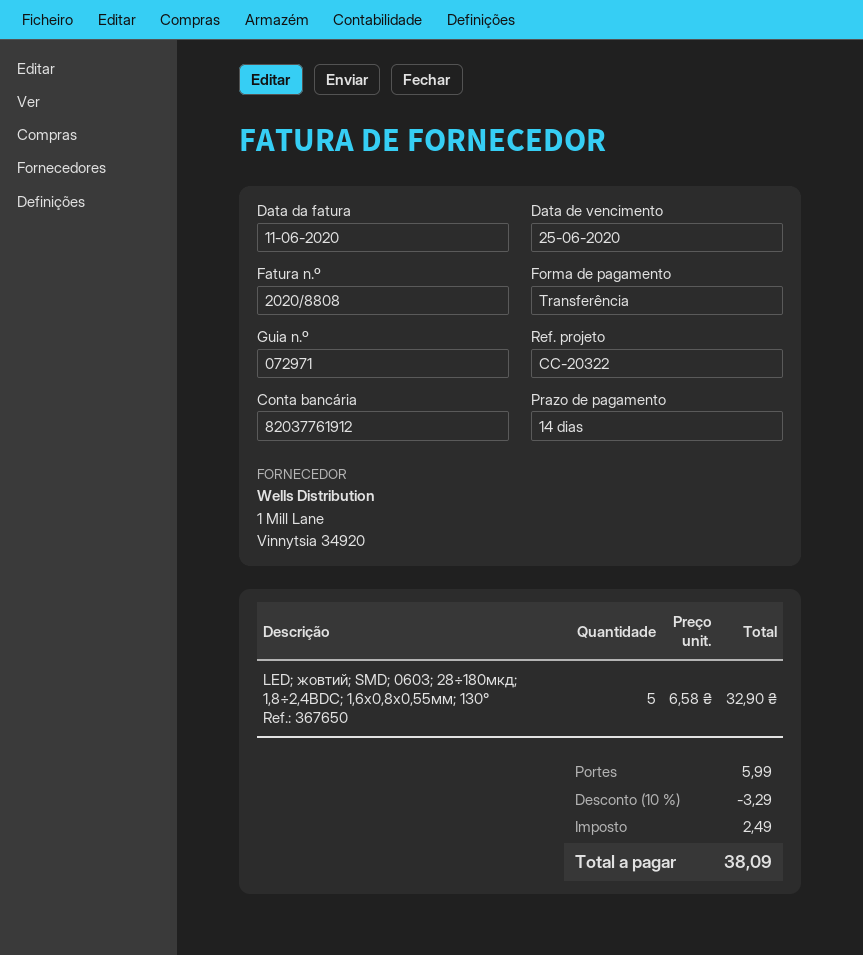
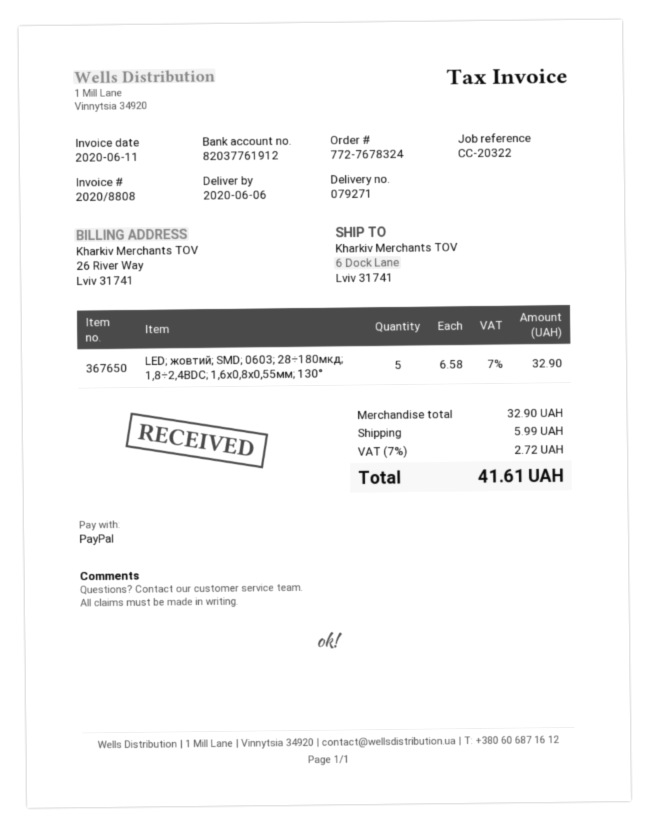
delivery note number: 072971 -> 079271
payment method: bank transfer -> PayPal
discount: 10% = 3.29 -> none
tax: 2.49 -> 2.72
total: 38.09 -> 41.61

